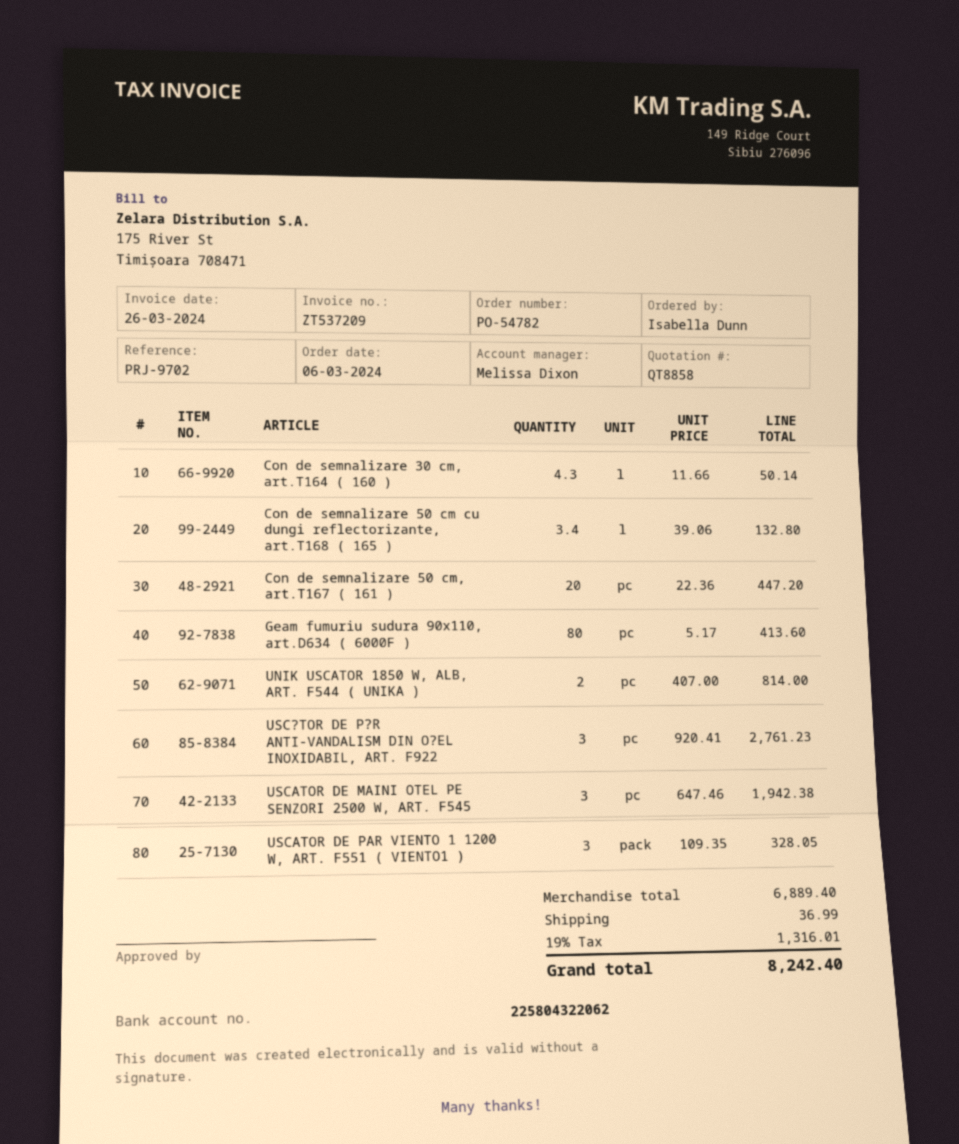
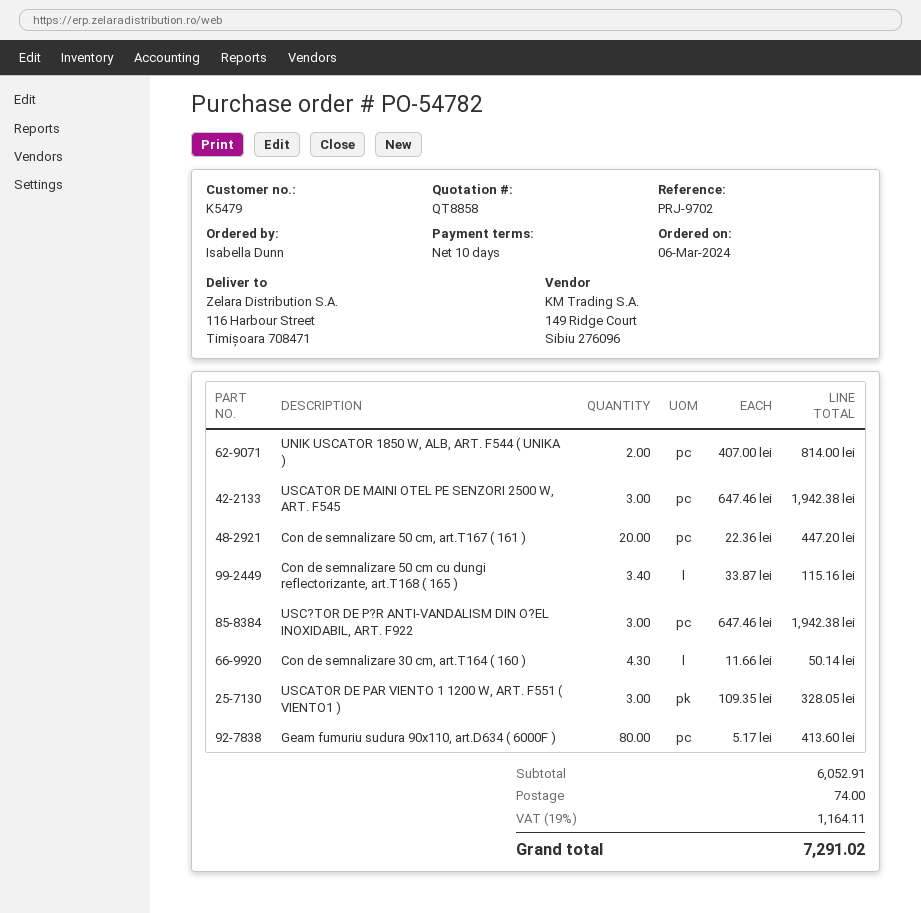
Con de semnalizare 50 cm cu dungi reflectorizante, art.T168 ( 165 ): 3.4 x 39.06 = 132.80 -> 3.4 x 33.87 = 115.16
USC?TOR DE P?R ANTI-VANDALISM DIN O?EL INOXIDABIL, ART. F922: 3 x 920.41 = 2761.23 -> 3 x 647.46 = 1942.38
subtotal: 6889.40 -> 6052.91
shipping: 36.99 -> 74.00
tax: 19% = 1316.01 -> 19% = 1164.11
total: 8242.40 -> 7291.02

